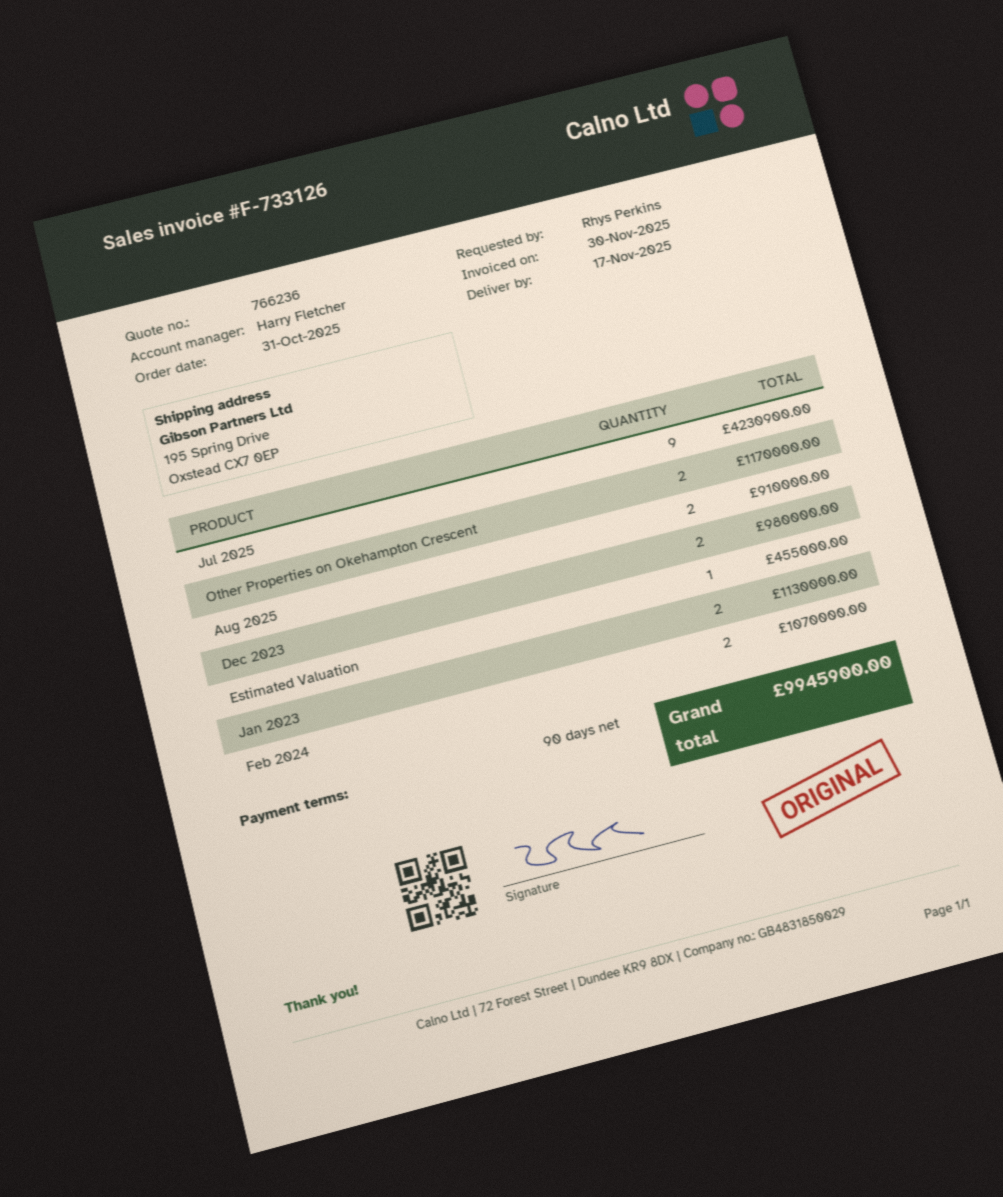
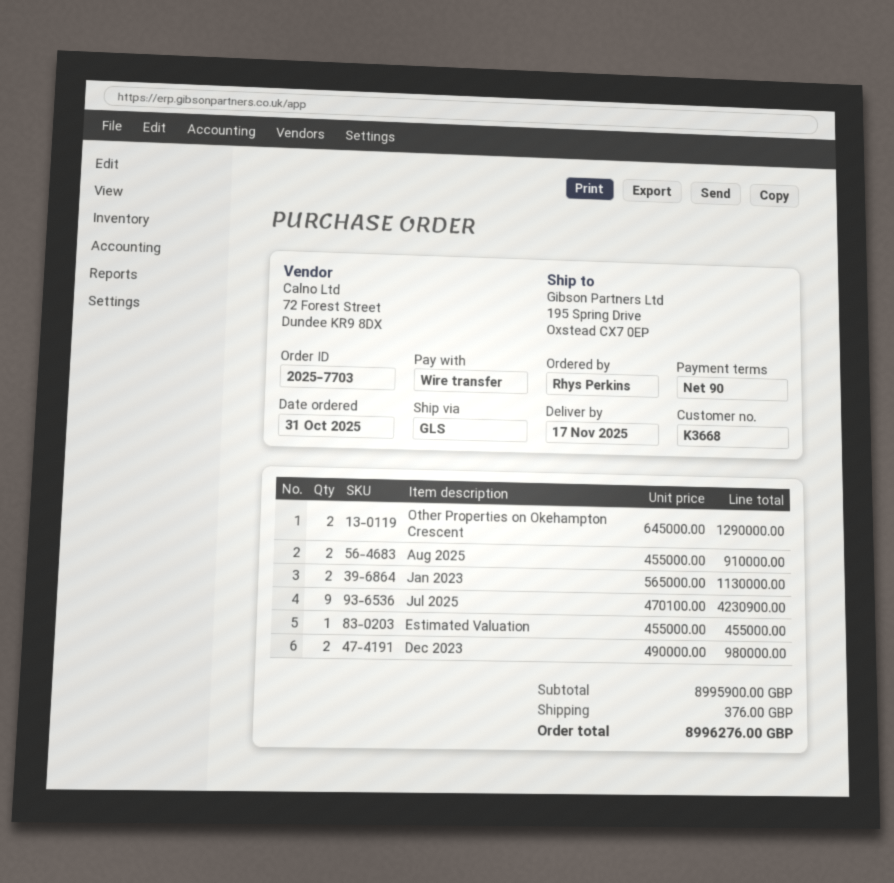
Other Properties on Okehampton Crescent: 2 for 1170000.00 -> 2 for 1290000.00
Feb 2024: 2 for 1070000.00 -> none
shipping: none -> 376.00
total: 9945900.00 -> 8996276.00

